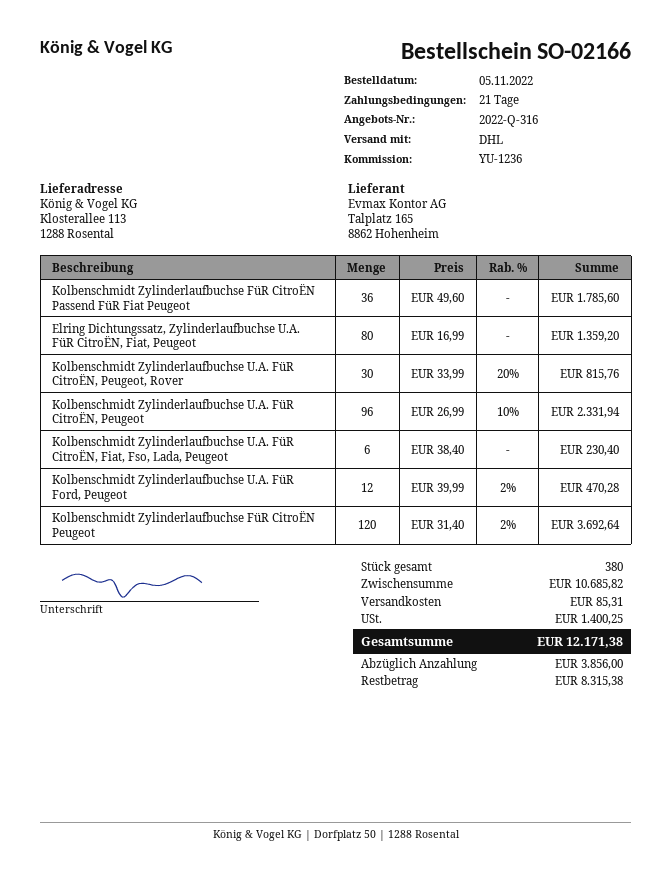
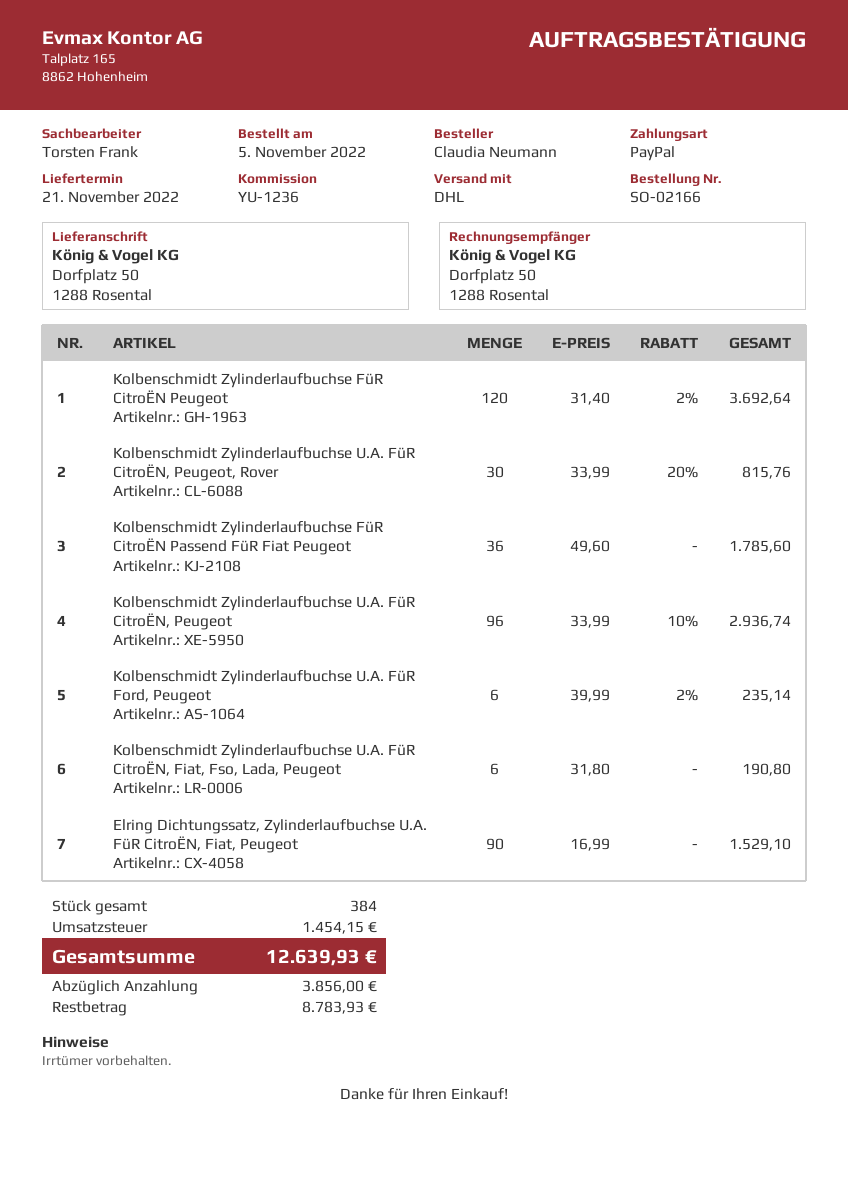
ship to: Klosterallee 113, 1288 Rosental -> Dorfplatz 50, 1288 Rosental
Elring Dichtungssatz, Zylinderlaufbuchse U.A. FüR CitroËN, Fiat, Peugeot: 80 x 16.99 = 1359.20 -> 90 x 16.99 = 1529.10
Kolbenschmidt Zylinderlaufbuchse U.A. FüR CitroËN, Peugeot: 96 x 26.99 - 10% = 2331.94 -> 96 x 33.99 - 10% = 2936.74
Kolbenschmidt Zylinderlaufbuchse U.A. FüR CitroËN, Fiat, Fso, Lada, Peugeot: 6 x 38.40 = 230.40 -> 6 x 31.80 = 190.80
Kolbenschmidt Zylinderlaufbuchse U.A. FüR Ford, Peugeot: 12 x 39.99 - 2% = 470.28 -> 6 x 39.99 - 2% = 235.14
total quantity: 380 -> 384
shipping: 85.31 -> none
tax: 1400.25 -> 1454.15
total: 12171.38 -> 12639.93
balance: 8315.38 -> 8783.93

